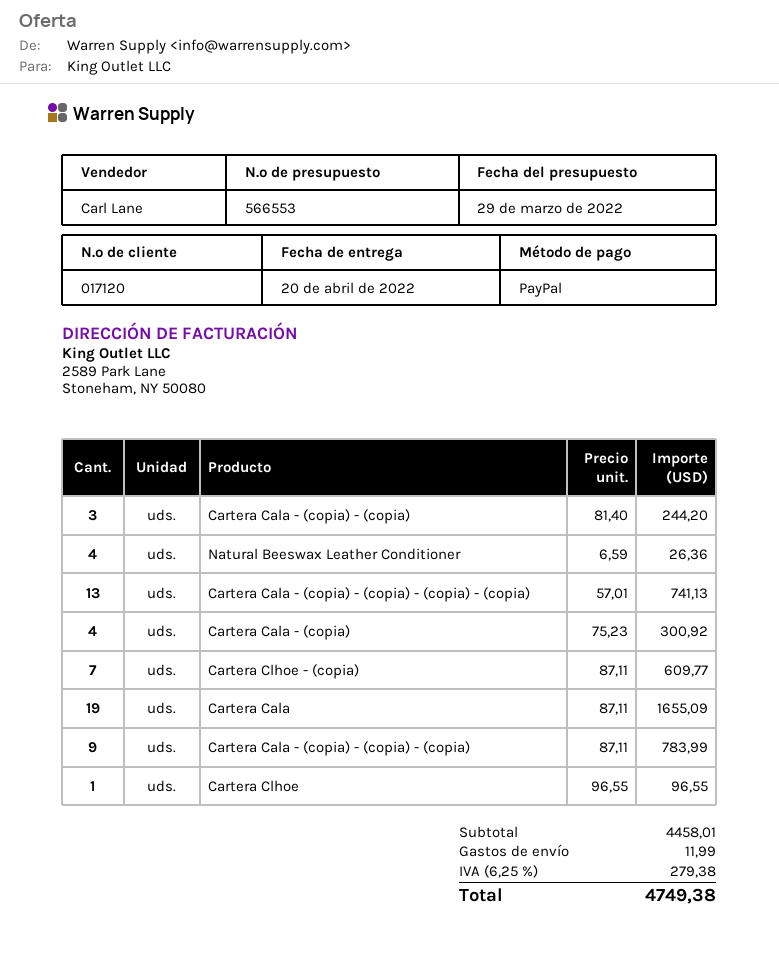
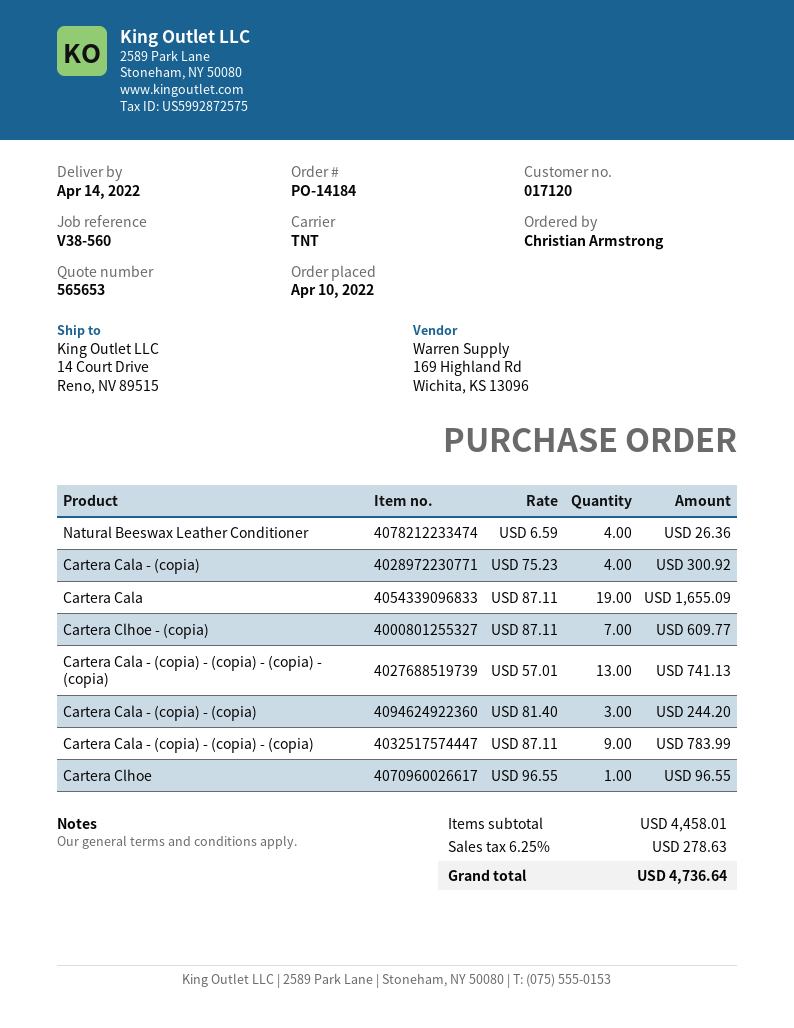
quote number: 566553 -> 565653
delivery date: 2022-04-20 -> 2022-04-14
shipping: 11.99 -> none
tax: 6.25% = 279.38 -> 6.25% = 278.63
total: 4749.38 -> 4736.64

